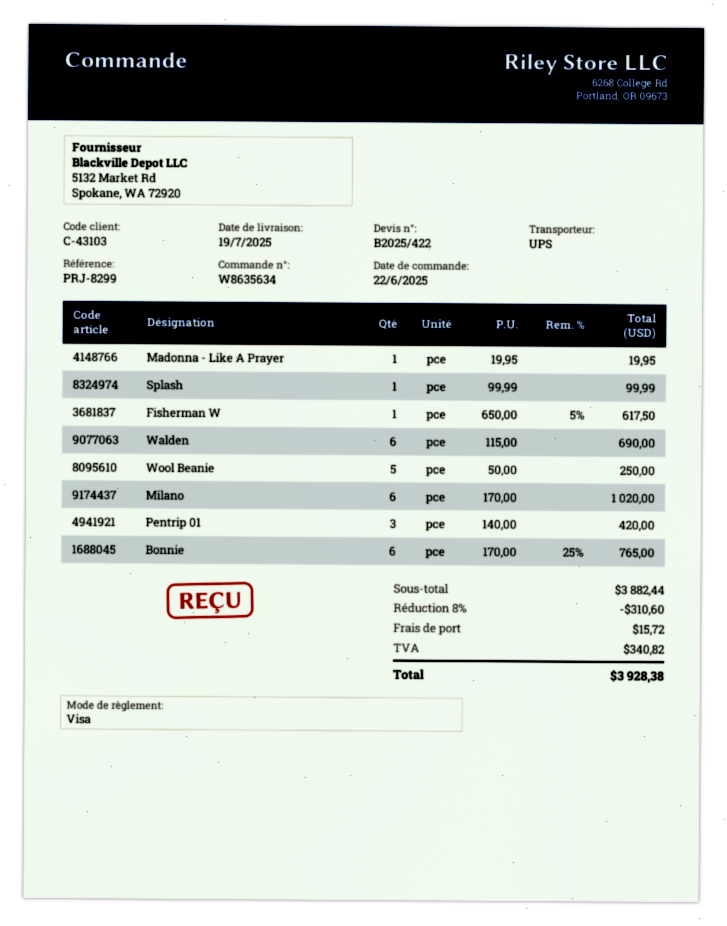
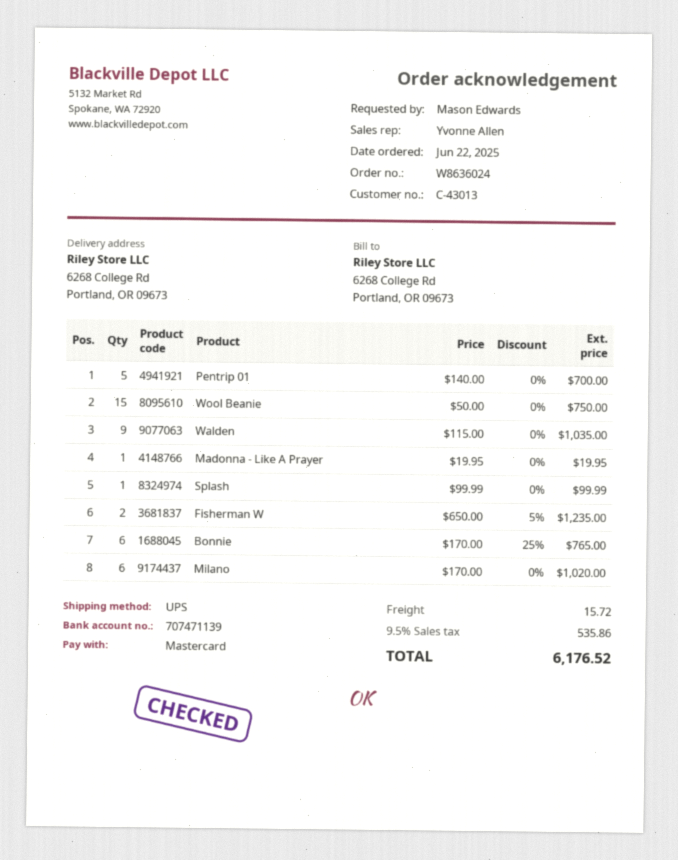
order number: W8635634 -> W8636024
customer number: C-43103 -> C-43013
payment method: Visa -> Mastercard
Fisherman W: 1 x 650.00 - 5% = 617.50 -> 2 x 650.00 - 5% = 1235.00
Walden: 6 x 115.00 = 690.00 -> 9 x 115.00 = 1035.00
Wool Beanie: 5 x 50.00 = 250.00 -> 15 x 50.00 = 750.00
Pentrip 01: 3 x 140.00 = 420.00 -> 5 x 140.00 = 700.00
discount: 8% = 310.60 -> none
tax: 340.82 -> 535.86
total: 3928.38 -> 6176.52

